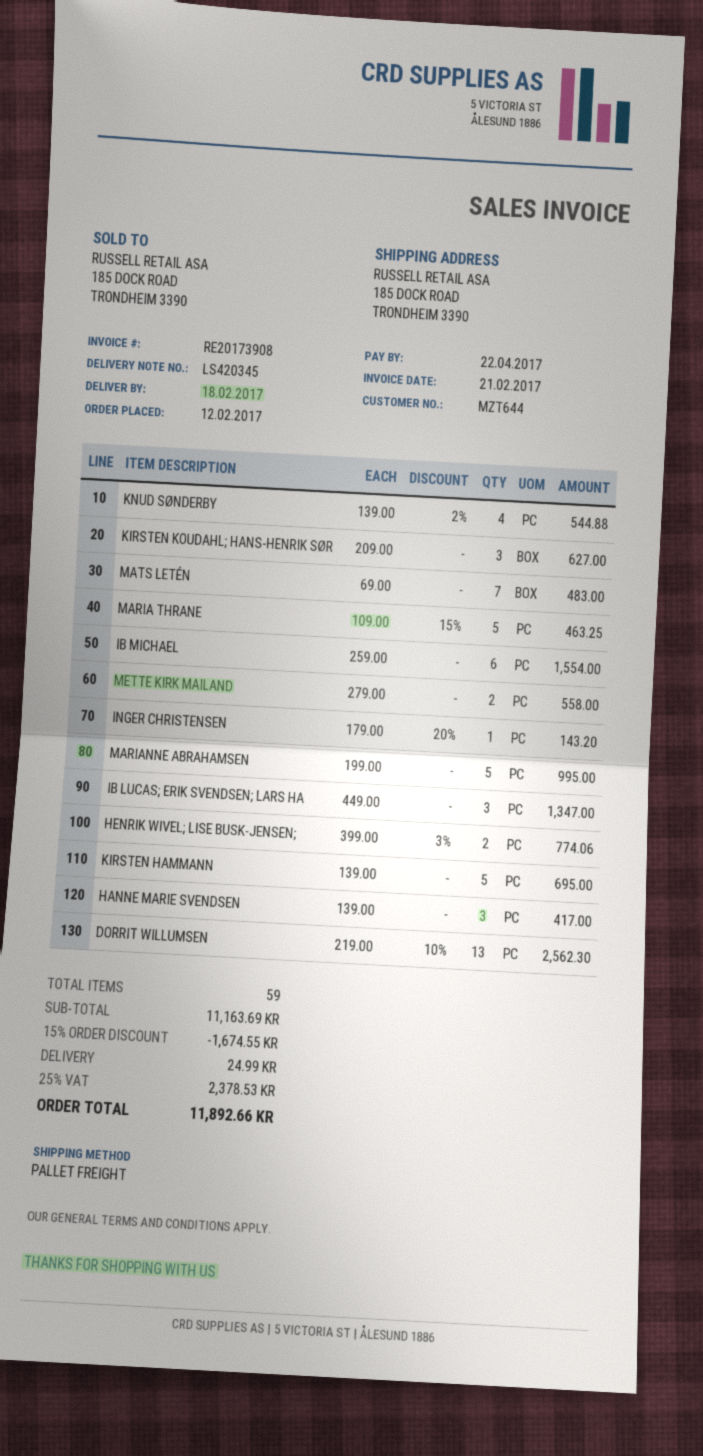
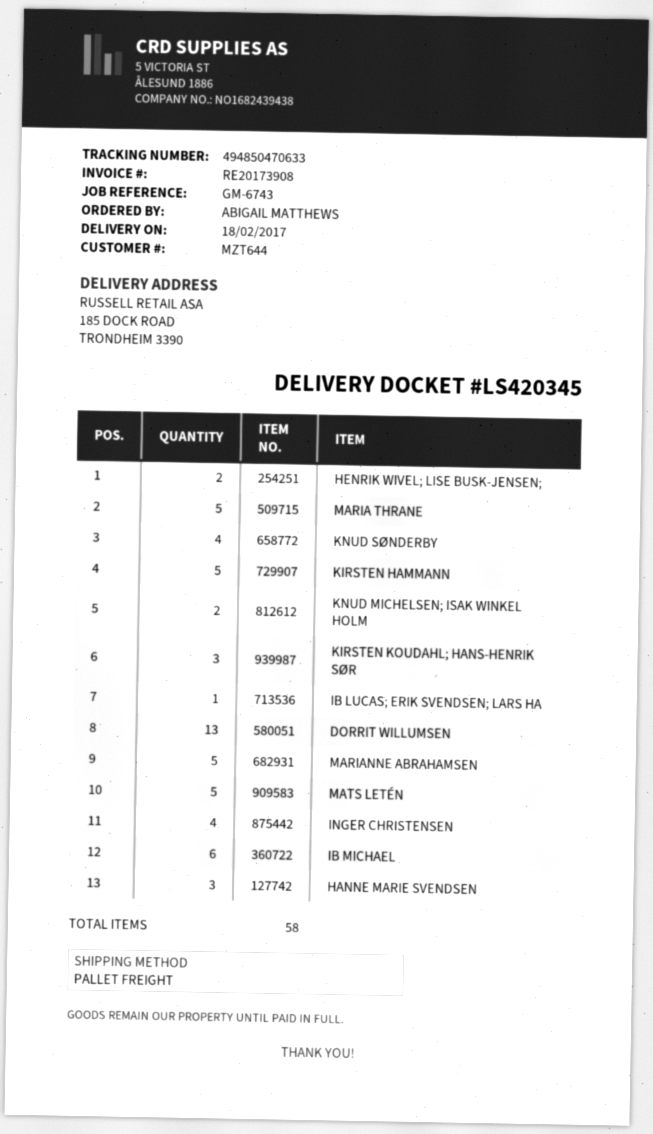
MATS LETÉN: 7 -> 5
METTE KIRK MAILAND: 2 -> none
INGER CHRISTENSEN: 1 -> 4
IB LUCAS; ERIK SVENDSEN; LARS HA: 3 -> 1
KNUD MICHELSEN; ISAK WINKEL HOLM: none -> 2
total quantity: 59 -> 58

